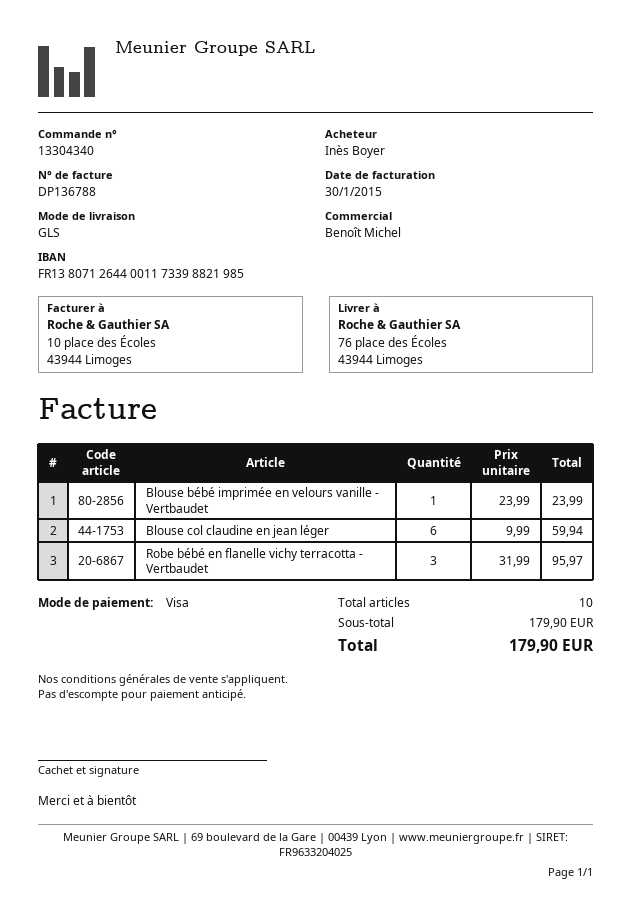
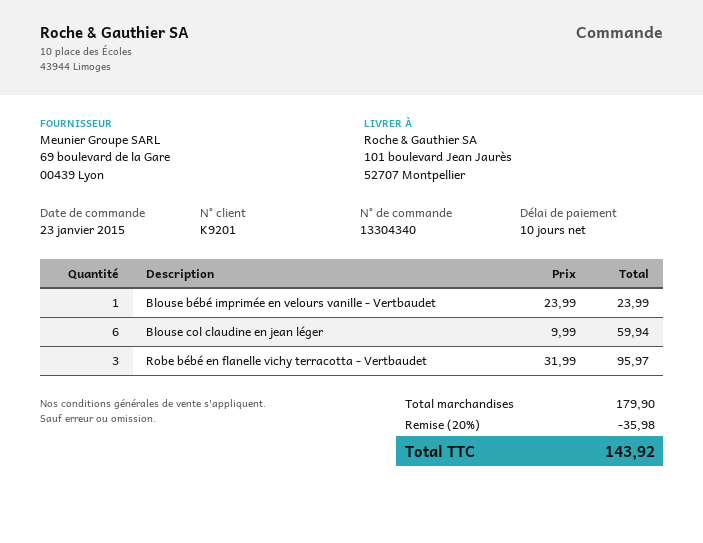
ship to: 76 place des Écoles, 43944 Limoges -> 101 boulevard Jean Jaurès, 52707 Montpellier
discount: none -> 20% = 35.98
total: 179.90 -> 143.92

